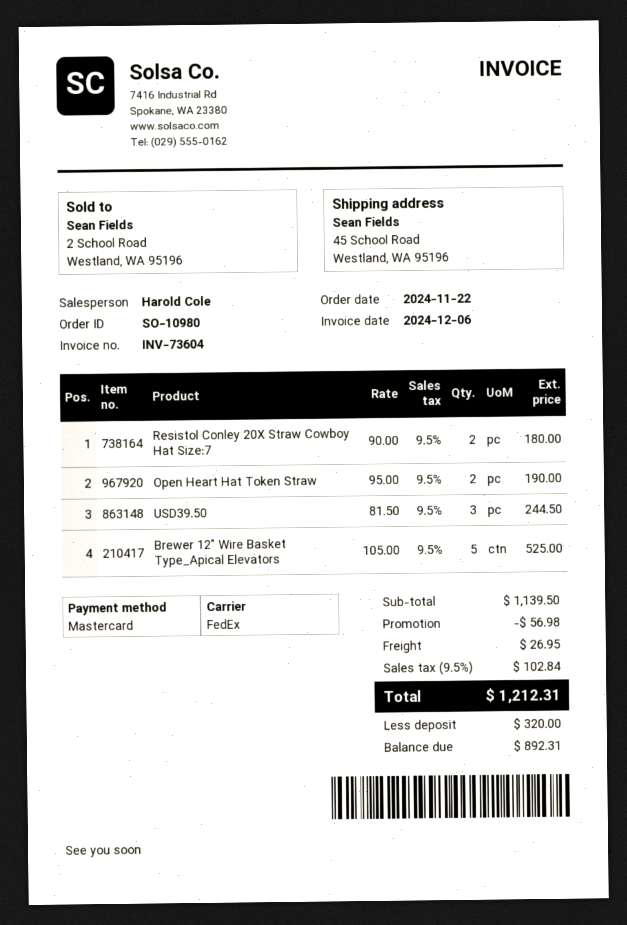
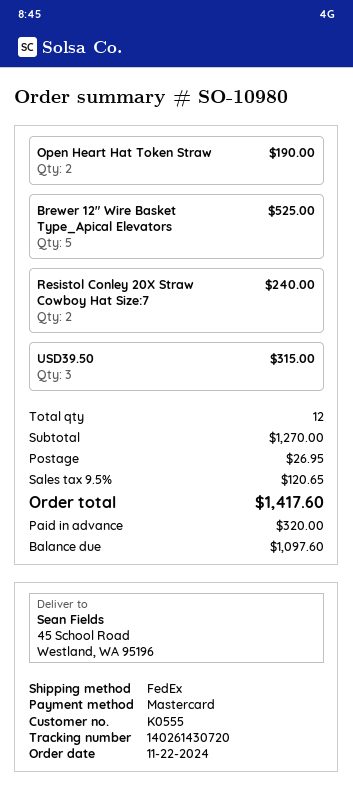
Resistol Conley 20X Straw Cowboy Hat Size:7: 2 for 180.00 -> 2 for 240.00
USD39.50: 3 for 244.50 -> 3 for 315.00
subtotal: 1139.50 -> 1270.00
discount: 56.98 -> none
tax: 9.5% = 102.84 -> 9.5% = 120.65
total: 1212.31 -> 1417.60
balance: 892.31 -> 1097.60

